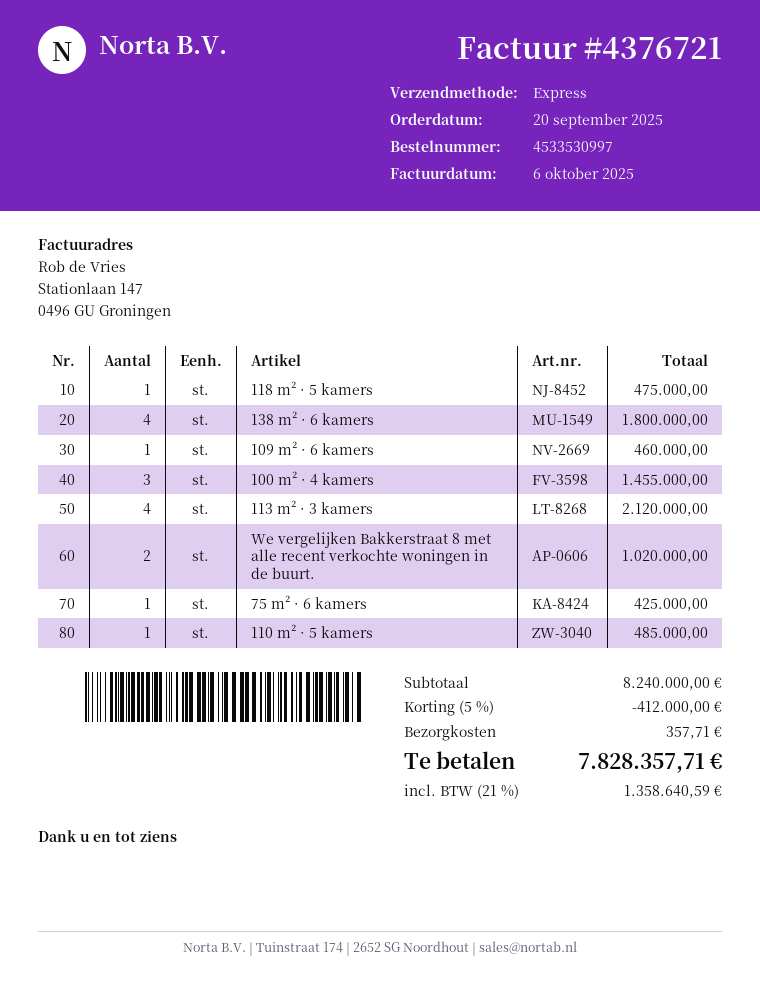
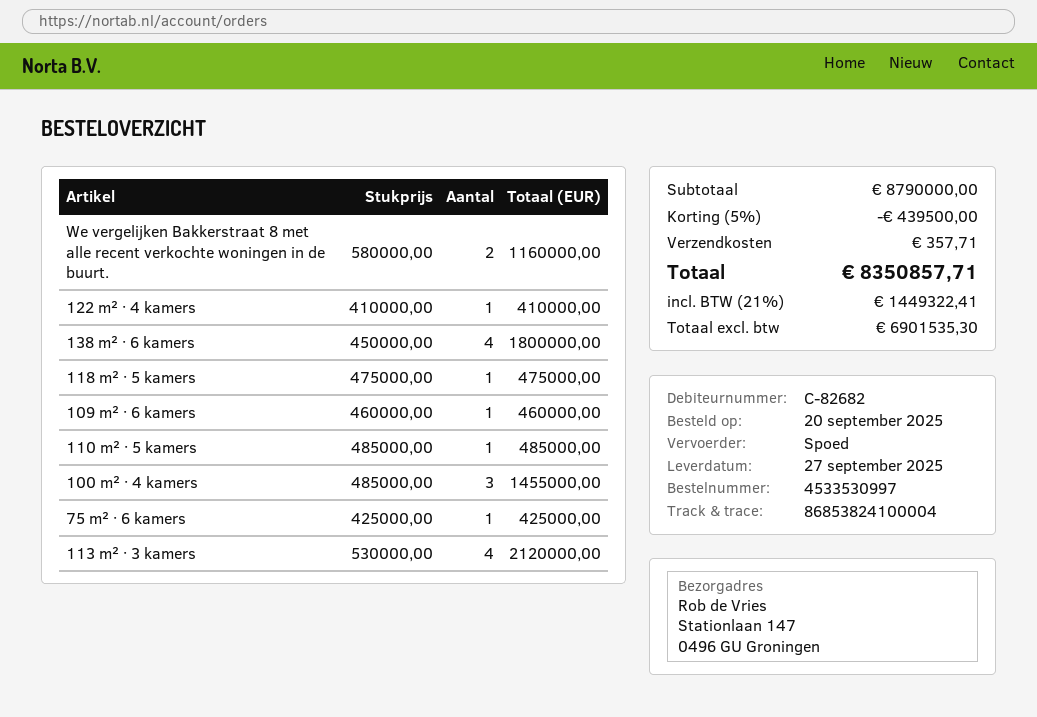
We vergelijken Bakkerstraat 8 met alle recent verkochte woningen in de buurt.: 2 for 1020000.00 -> 2 for 1160000.00
122 m² · 4 kamers: none -> 1 for 410000.00
subtotal: 8240000.00 -> 8790000.00
discount: 5% = 412000.00 -> 5% = 439500.00
tax: 21% = 1358640.59 -> 21% = 1449322.41
total: 7828357.71 -> 8350857.71

